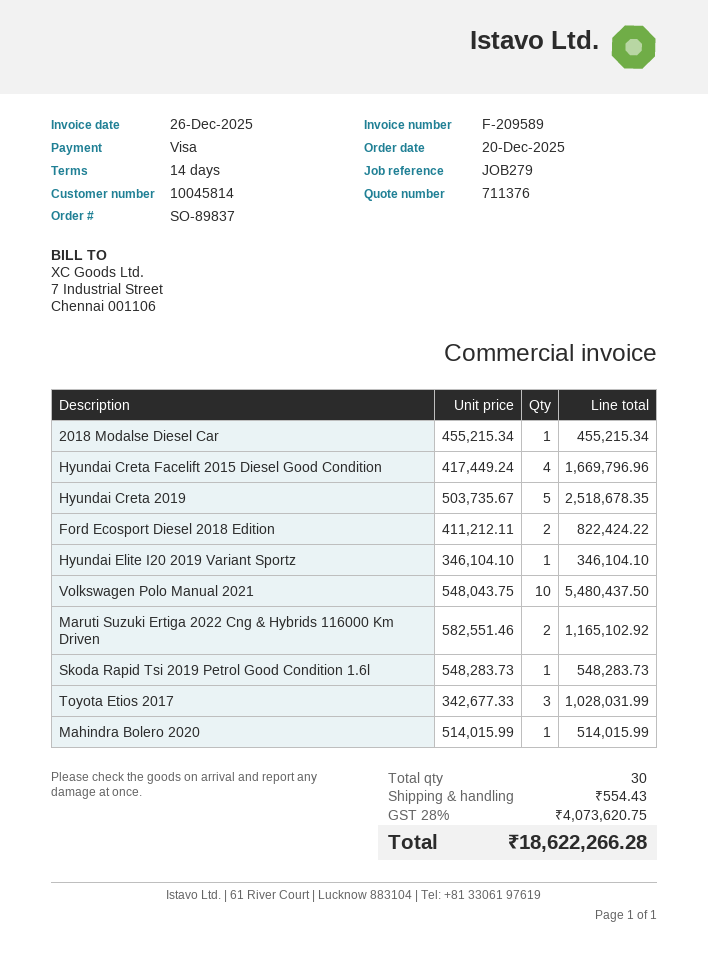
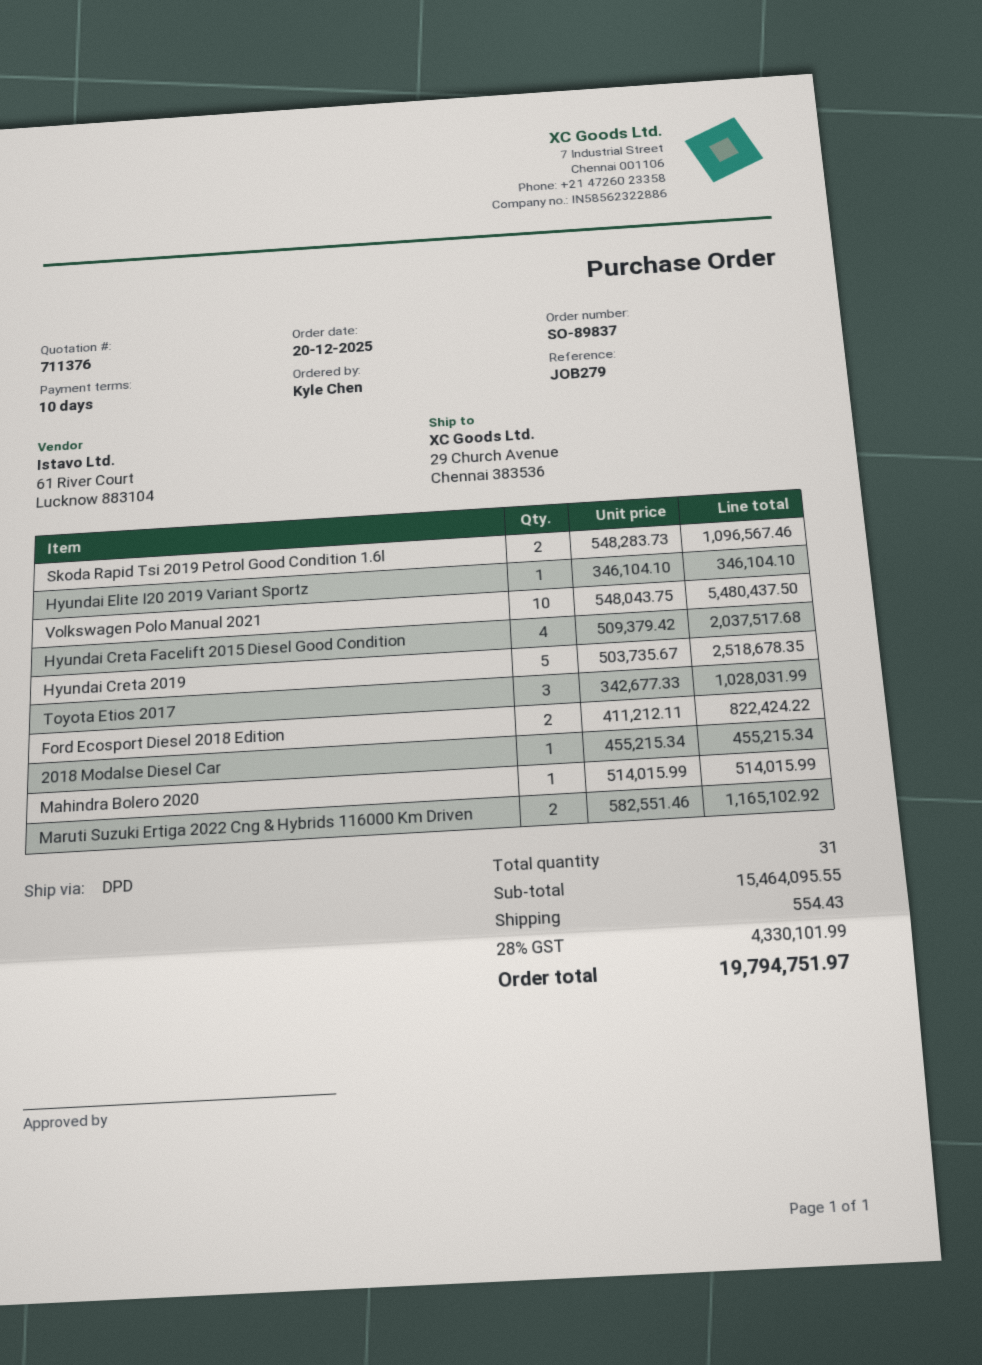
payment terms: 14 days -> 10 days
Hyundai Creta Facelift 2015 Diesel Good Condition: 4 x 417449.24 = 1669796.96 -> 4 x 509379.42 = 2037517.68
Skoda Rapid Tsi 2019 Petrol Good Condition 1.6l: 1 x 548283.73 = 548283.73 -> 2 x 548283.73 = 1096567.46
total quantity: 30 -> 31
tax: 28% = 4073620.75 -> 28% = 4330101.99
total: 18622266.28 -> 19794751.97

